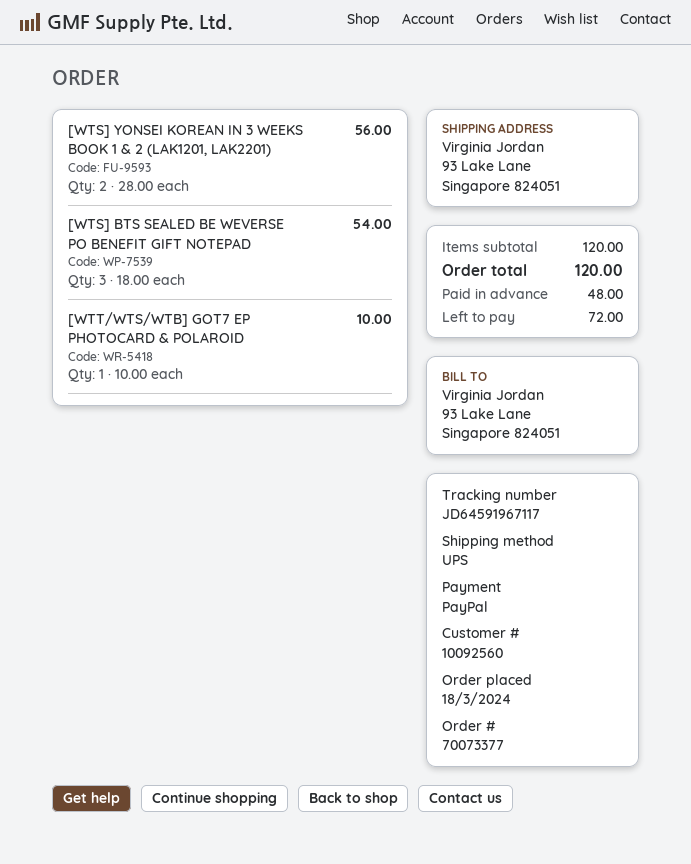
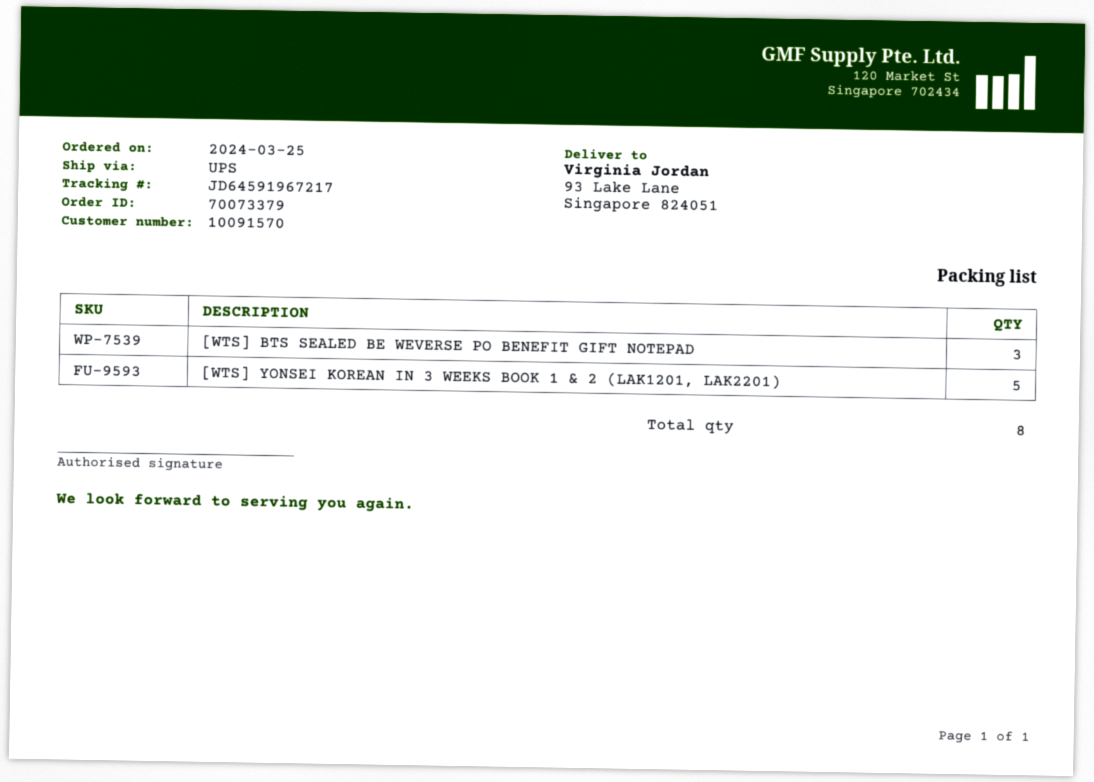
order number: 70073377 -> 70073379
order date: 2024-03-18 -> 2024-03-25
customer number: 10092560 -> 10091570
tracking number: JD64591967117 -> JD64591967217
[WTS] YONSEI KOREAN IN 3 WEEKS BOOK 1 & 2 (LAK1201, LAK2201): 2 -> 5
[WTT/WTS/WTB] GOT7 EP PHOTOCARD & POLAROID: 1 -> none

